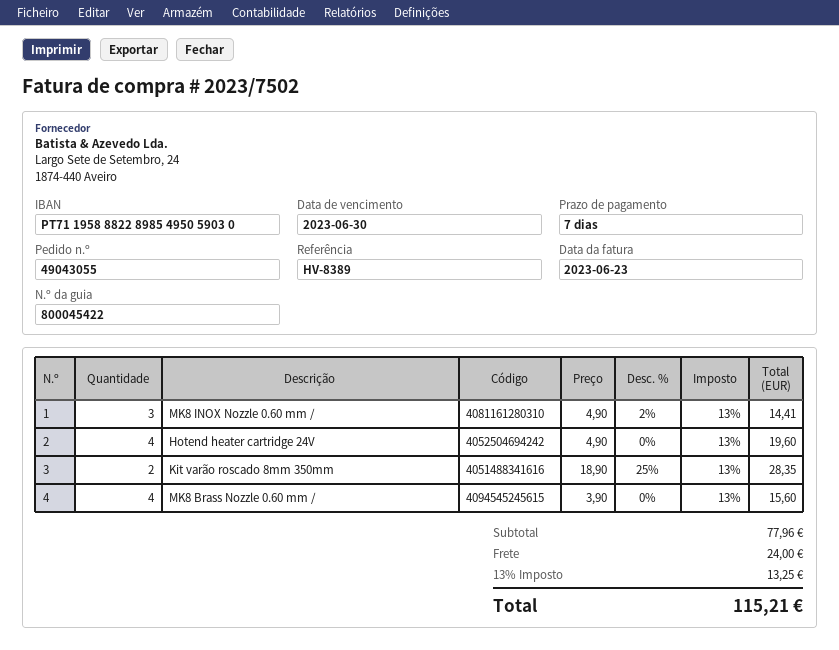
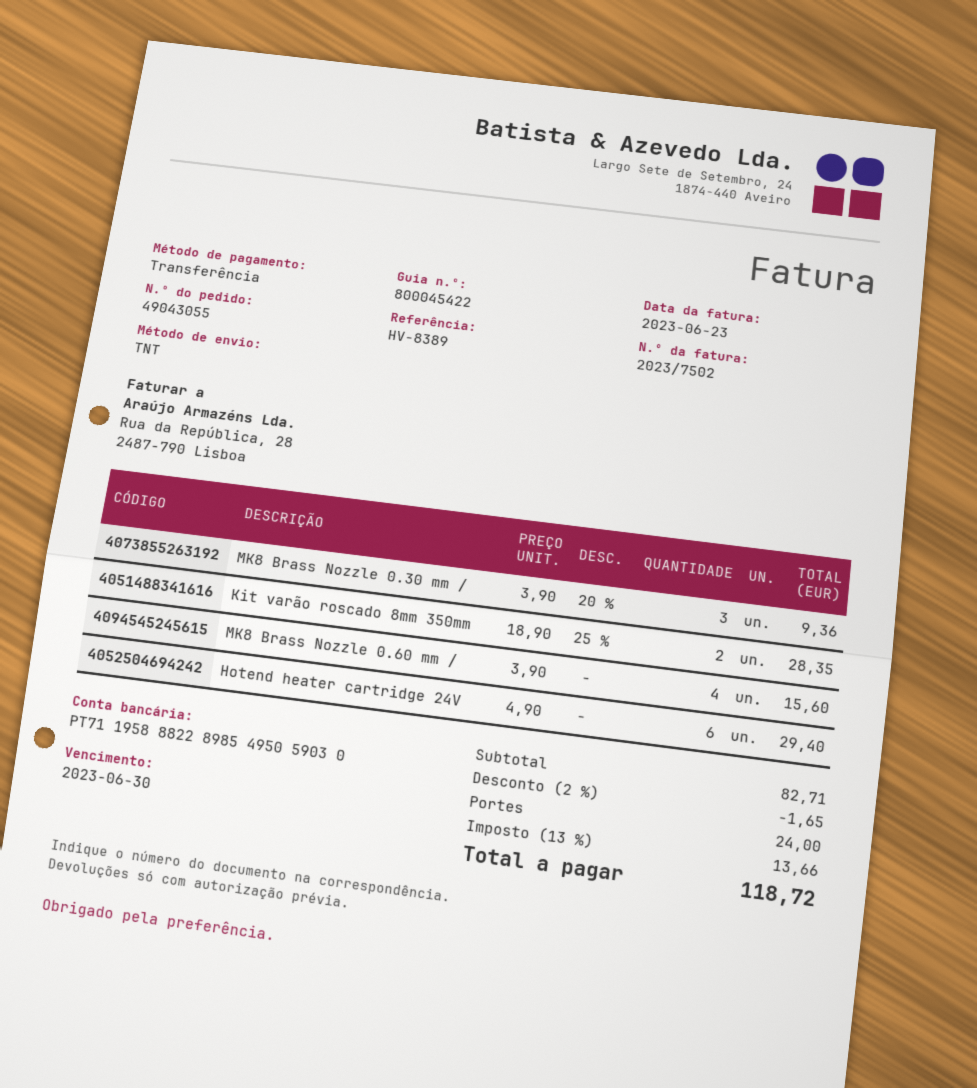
MK8 INOX Nozzle 0.60 mm /: 3 x 4.90 - 2% = 14.41 -> none
Hotend heater cartridge 24V: 4 x 4.90 = 19.60 -> 6 x 4.90 = 29.40
MK8 Brass Nozzle 0.30 mm /: none -> 3 x 3.90 - 20% = 9.36
subtotal: 77.96 -> 82.71
discount: none -> 2% = 1.65
tax: 13% = 13.25 -> 13% = 13.66
total: 115.21 -> 118.72

